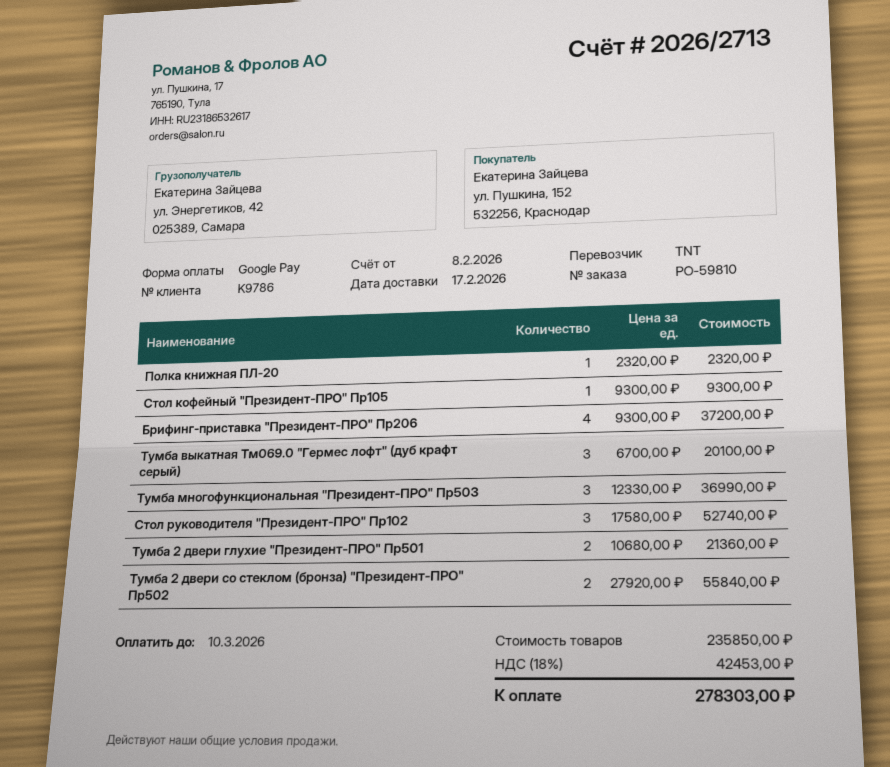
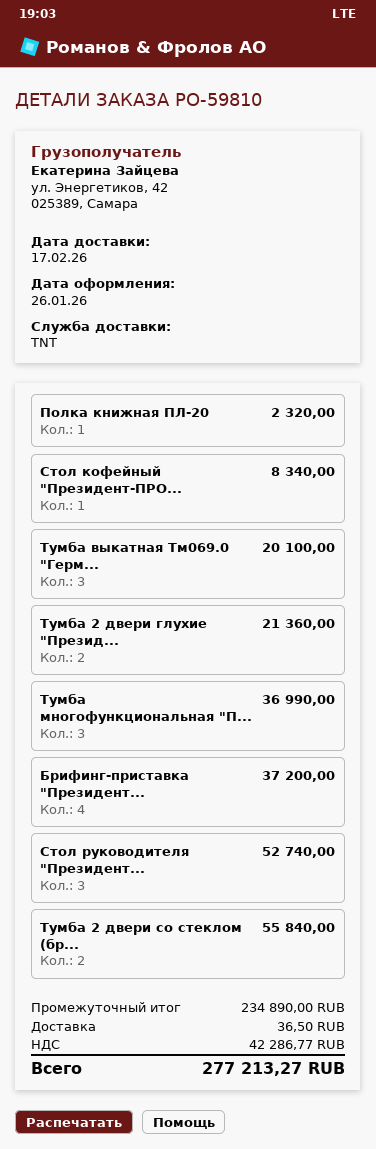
Стол кофейный "Президент-ПРО" Пр105: 1 for 9300.00 -> 1 for 8340.00
subtotal: 235850.00 -> 234890.00
shipping: none -> 36.50
tax: 42453.00 -> 42286.77
total: 278303.00 -> 277213.27

